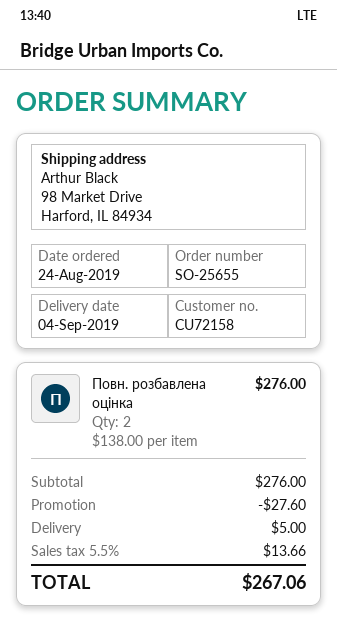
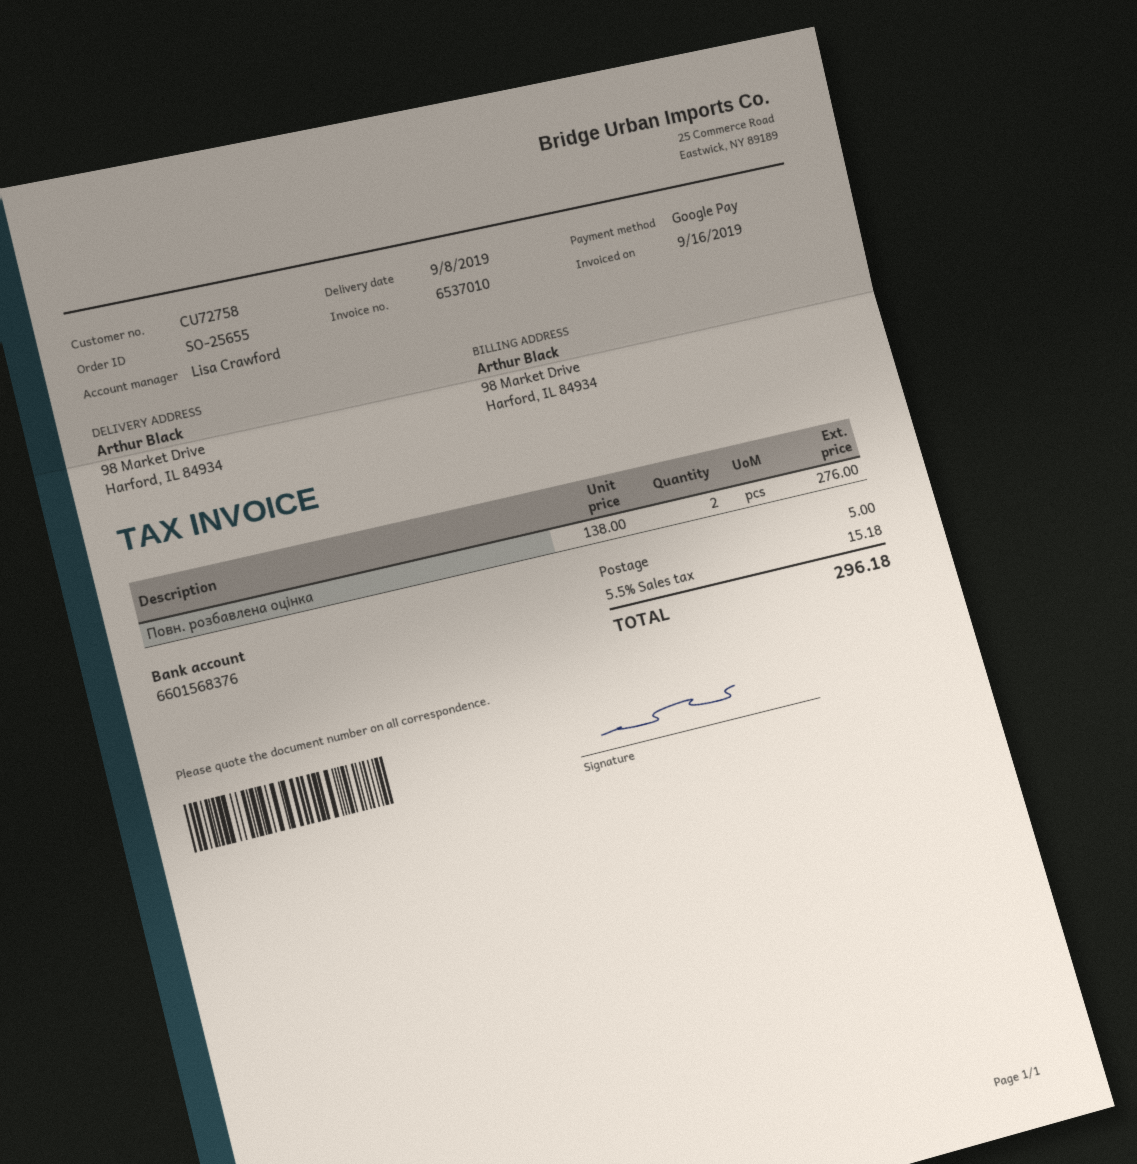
delivery date: 2019-09-04 -> 2019-09-08
customer number: CU72158 -> CU72758
discount: 27.60 -> none
tax: 5.5% = 13.66 -> 5.5% = 15.18
total: 267.06 -> 296.18

